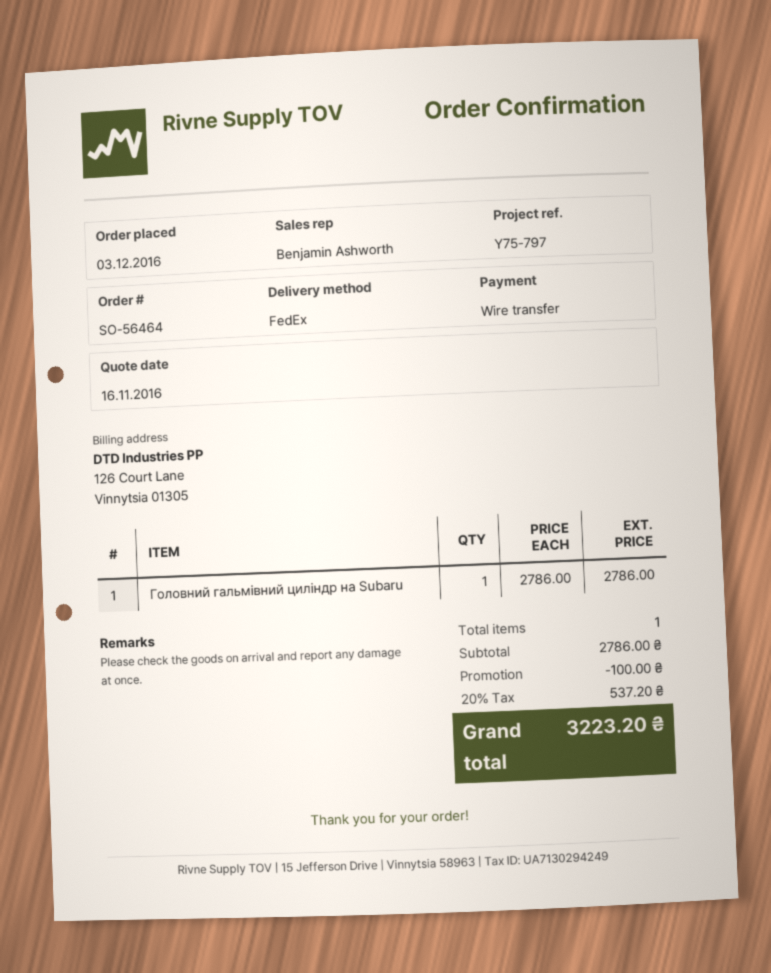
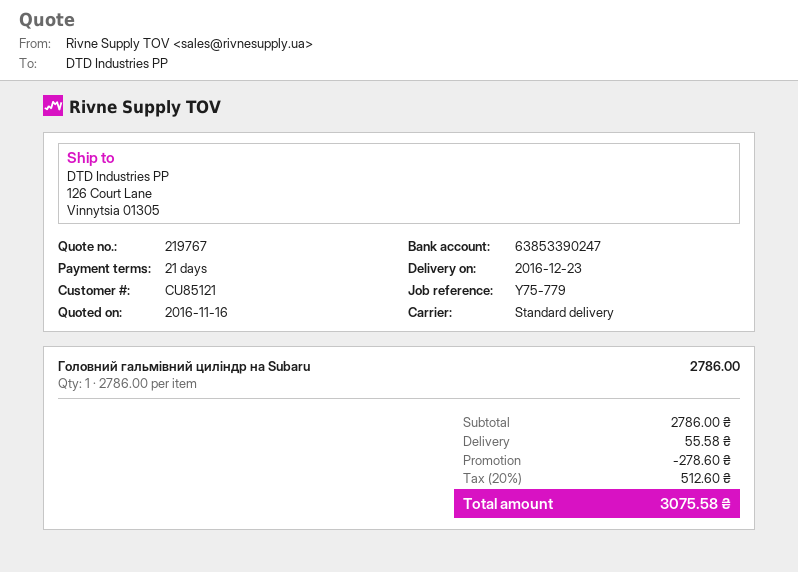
reference: Y75-797 -> Y75-779
shipping method: FedEx -> standard
discount: 100.00 -> 278.60
shipping: none -> 55.58
tax: 20% = 537.20 -> 20% = 512.60
total: 3223.20 -> 3075.58

